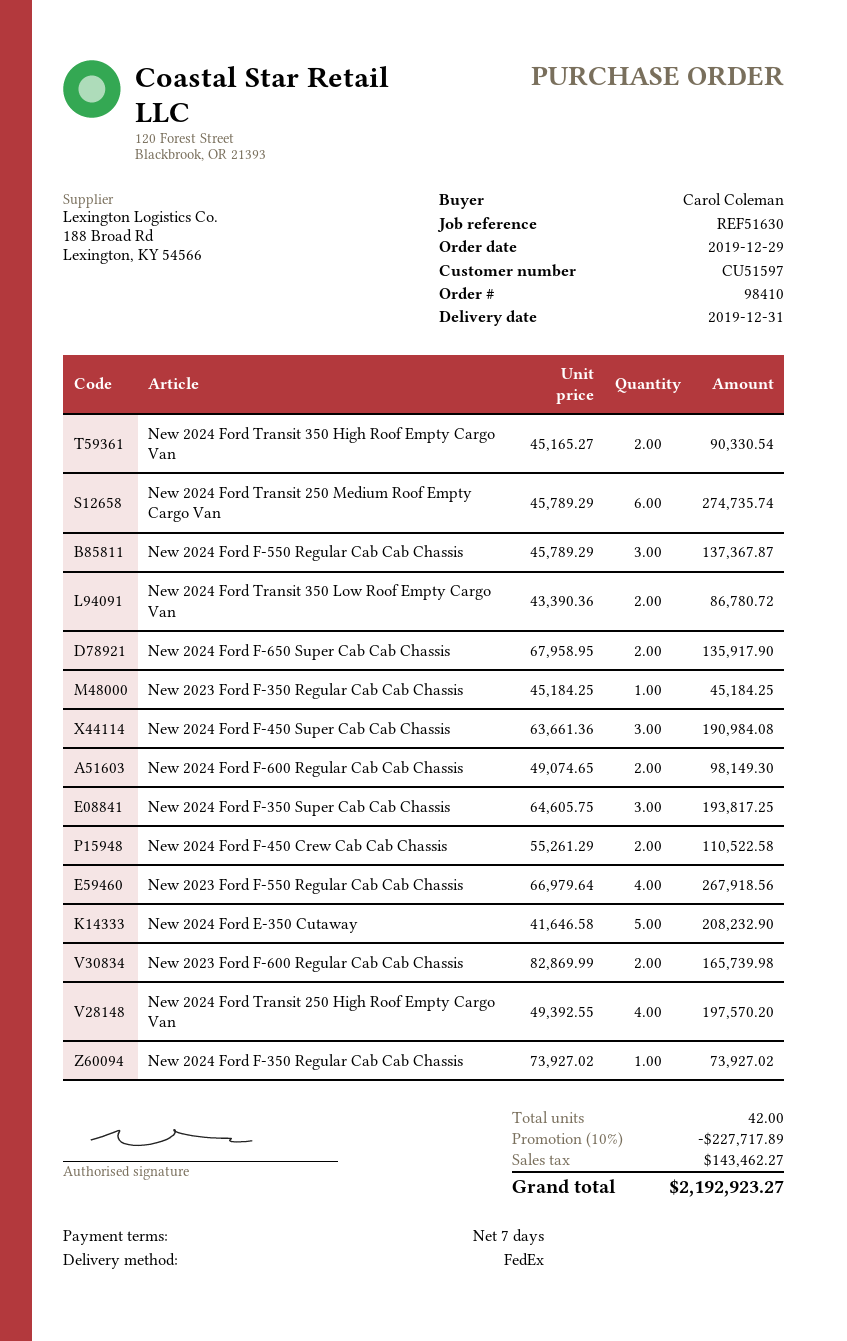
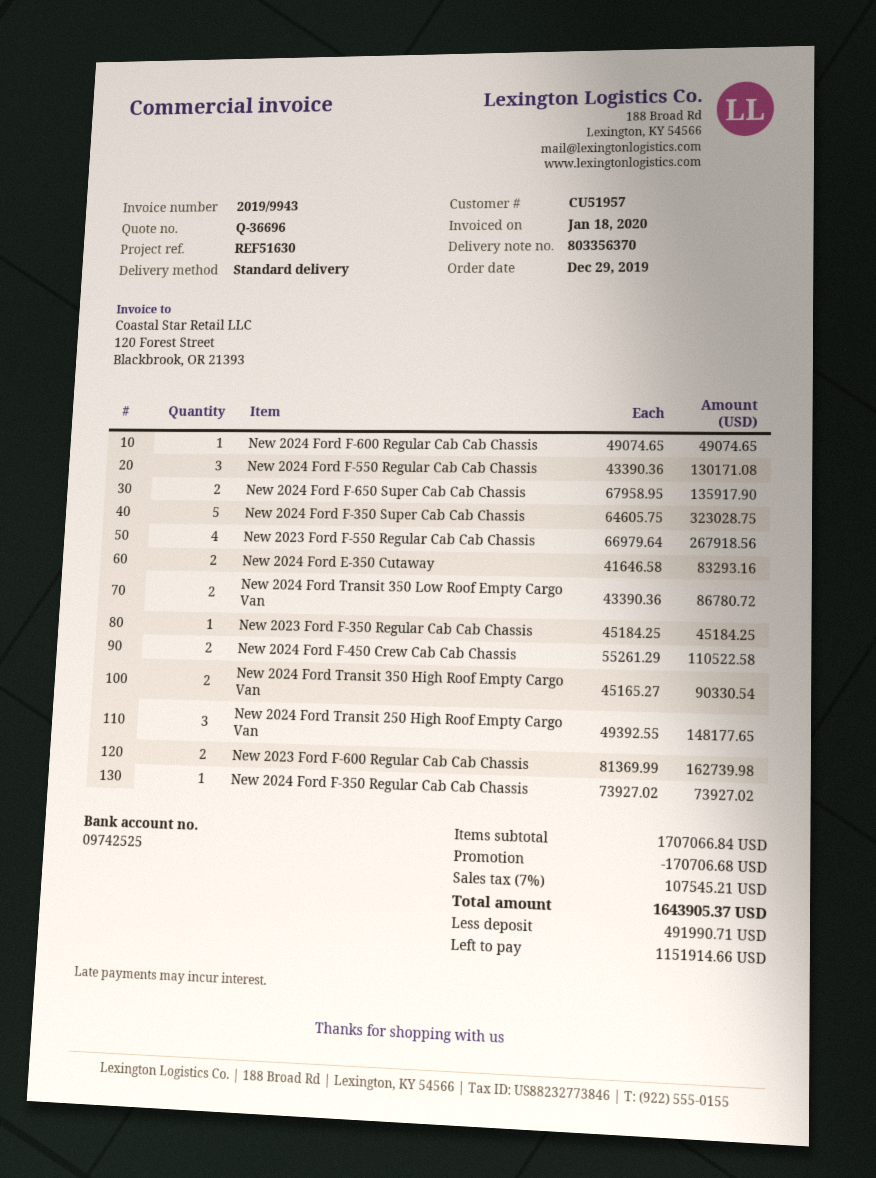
customer number: CU51597 -> CU51957
shipping method: FedEx -> standard
New 2024 Ford Transit 250 Medium Roof Empty Cargo Van: 6 x 45789.29 = 274735.74 -> none
New 2024 Ford F-550 Regular Cab Cab Chassis: 3 x 45789.29 = 137367.87 -> 3 x 43390.36 = 130171.08
New 2024 Ford F-450 Super Cab Cab Chassis: 3 x 63661.36 = 190984.08 -> none
New 2024 Ford F-600 Regular Cab Cab Chassis: 2 x 49074.65 = 98149.30 -> 1 x 49074.65 = 49074.65
New 2024 Ford F-350 Super Cab Cab Chassis: 3 x 64605.75 = 193817.25 -> 5 x 64605.75 = 323028.75
New 2024 Ford E-350 Cutaway: 5 x 41646.58 = 208232.90 -> 2 x 41646.58 = 83293.16
New 2023 Ford F-600 Regular Cab Cab Chassis: 2 x 82869.99 = 165739.98 -> 2 x 81369.99 = 162739.98
New 2024 Ford Transit 250 High Roof Empty Cargo Van: 4 x 49392.55 = 197570.20 -> 3 x 49392.55 = 148177.65
discount: 227717.89 -> 170706.68
tax: 143462.27 -> 107545.21
total: 2192923.27 -> 1643905.37

